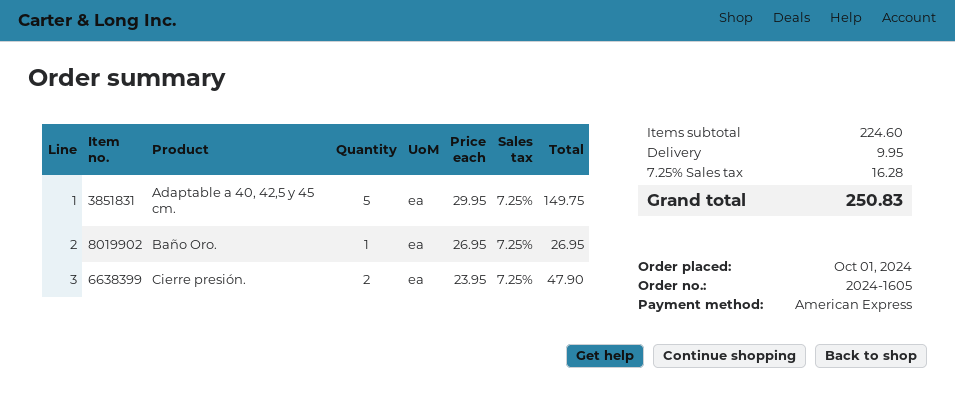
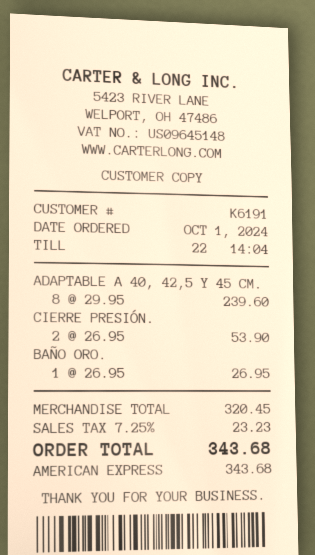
Adaptable a 40, 42,5 y 45 cm.: 5 x 29.95 = 149.75 -> 8 x 29.95 = 239.60
Cierre presión.: 2 x 23.95 = 47.90 -> 2 x 26.95 = 53.90
subtotal: 224.60 -> 320.45
shipping: 9.95 -> none
tax: 7.25% = 16.28 -> 7.25% = 23.23
total: 250.83 -> 343.68

